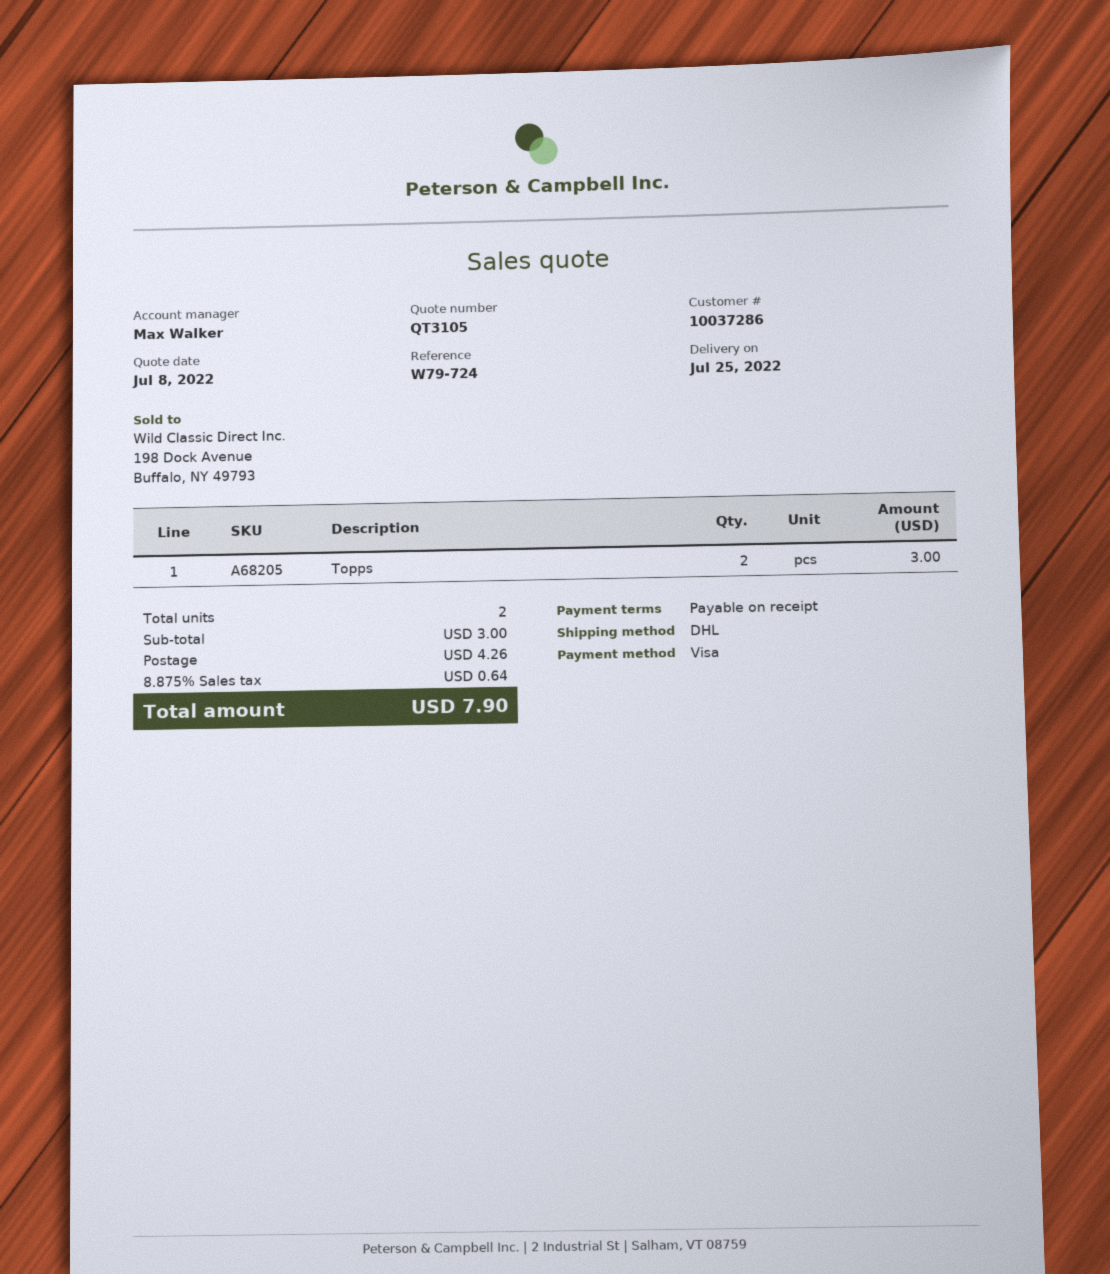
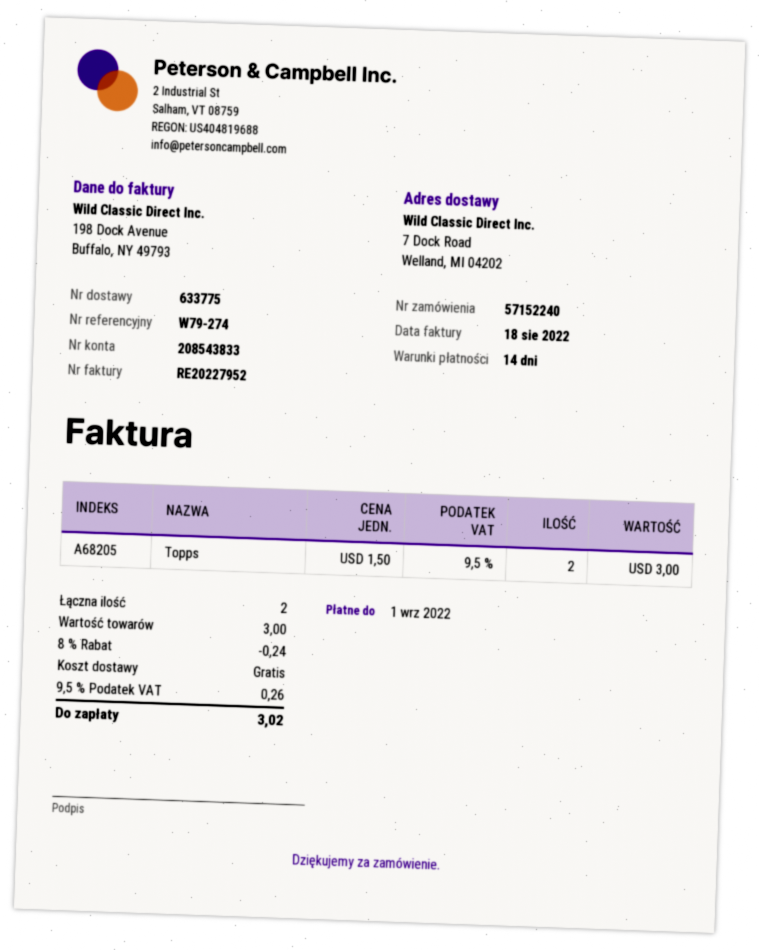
payment terms: on receipt -> 14 days
reference: W79-724 -> W79-274
discount: none -> 8% = 0.24
shipping: 4.26 -> 0.00
tax: 8.875% = 0.64 -> 9.5% = 0.26
total: 7.90 -> 3.02

